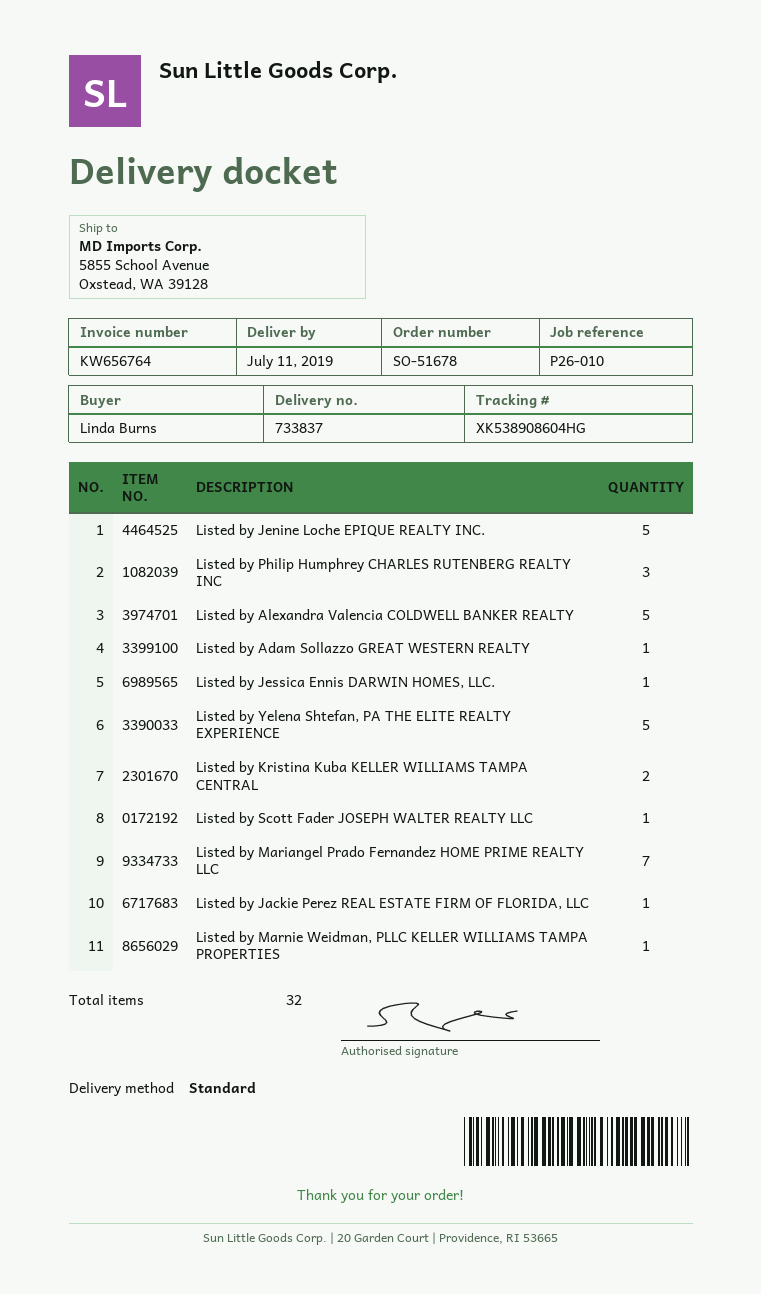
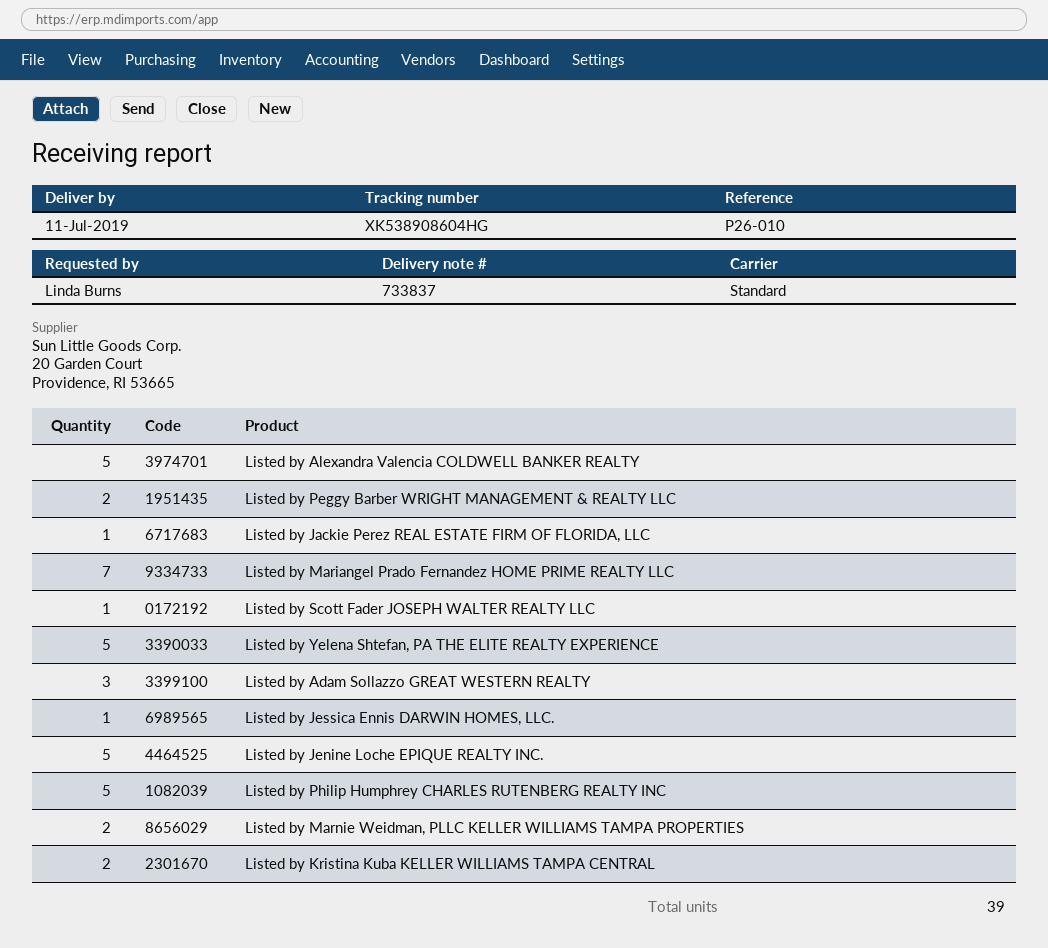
Listed by Philip Humphrey CHARLES RUTENBERG REALTY INC: 3 -> 5
Listed by Adam Sollazzo GREAT WESTERN REALTY: 1 -> 3
Listed by Marnie Weidman, PLLC KELLER WILLIAMS TAMPA PROPERTIES: 1 -> 2
Listed by Peggy Barber WRIGHT MANAGEMENT & REALTY LLC: none -> 2
total quantity: 32 -> 39

